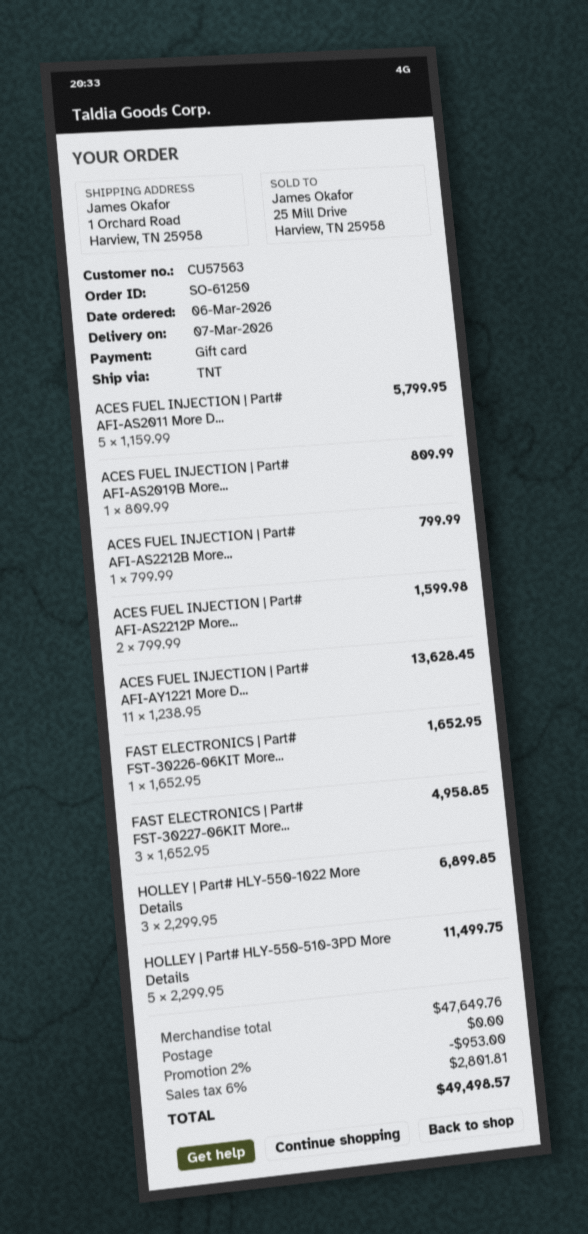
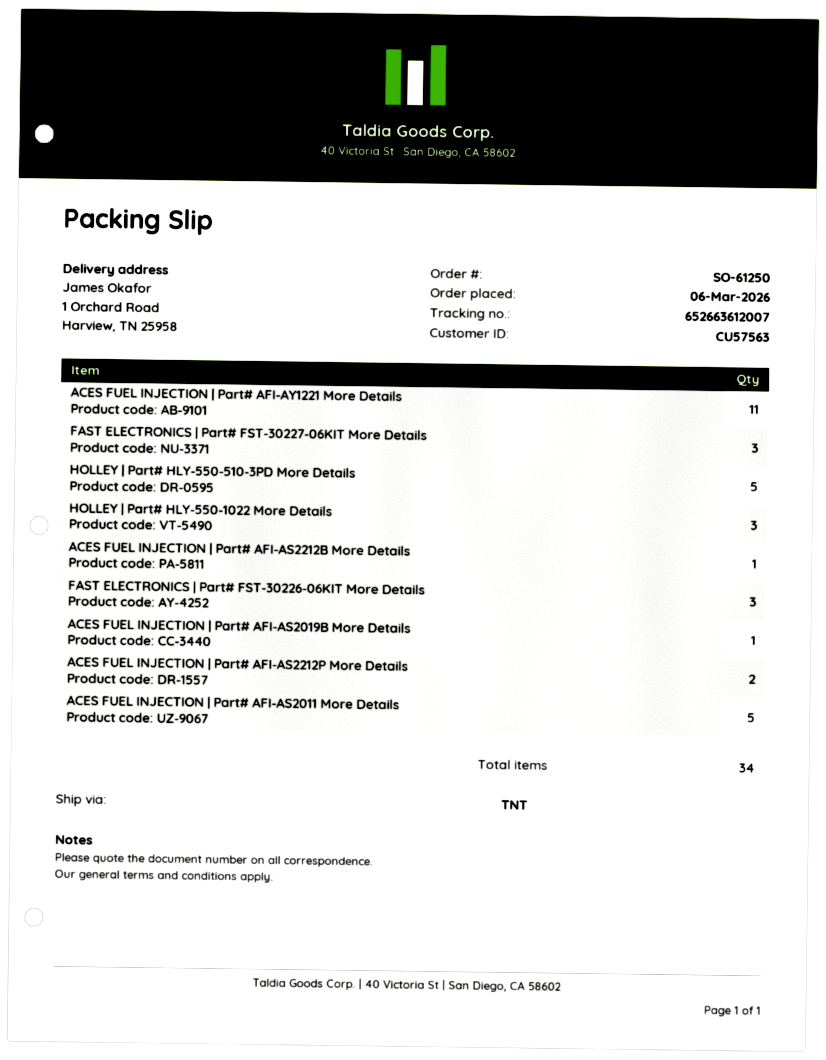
FAST ELECTRONICS | Part# FST-30226-06KIT More...: 1 -> 3

